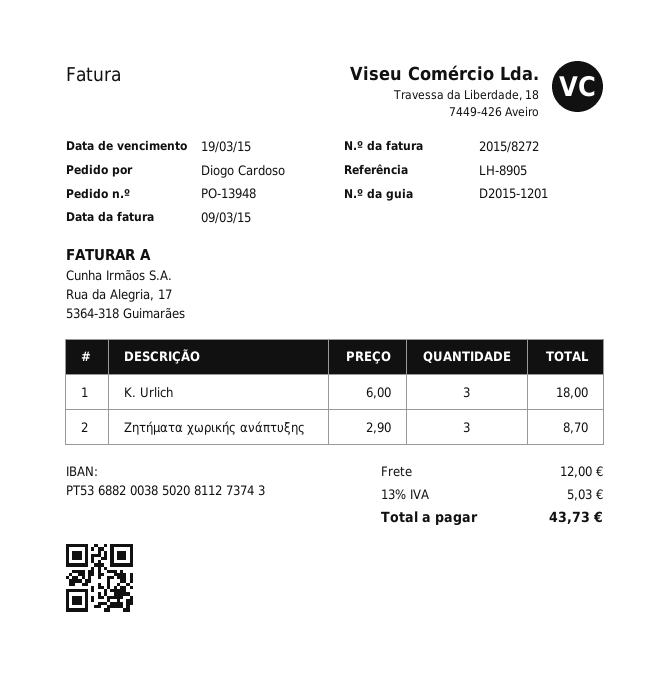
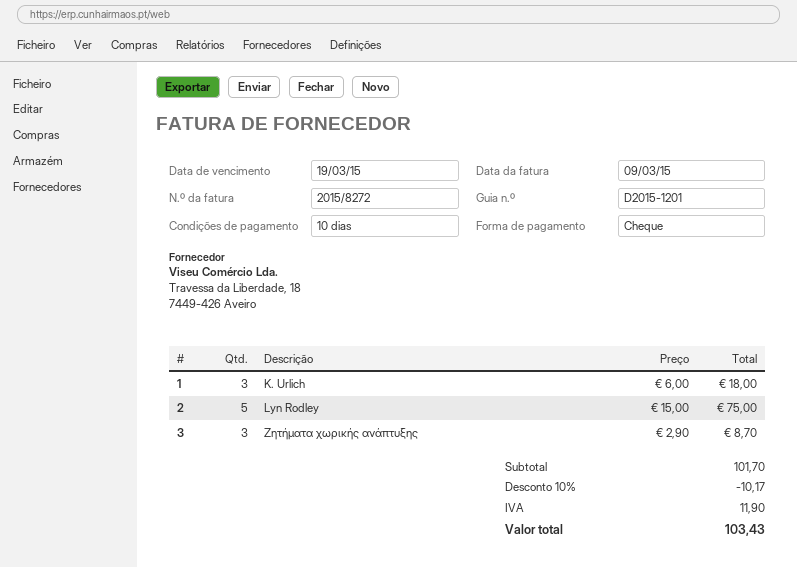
Lyn Rodley: none -> 5 x 15.00 = 75.00
discount: none -> 10% = 10.17
shipping: 12.00 -> none
tax: 5.03 -> 11.90
total: 43.73 -> 103.43

